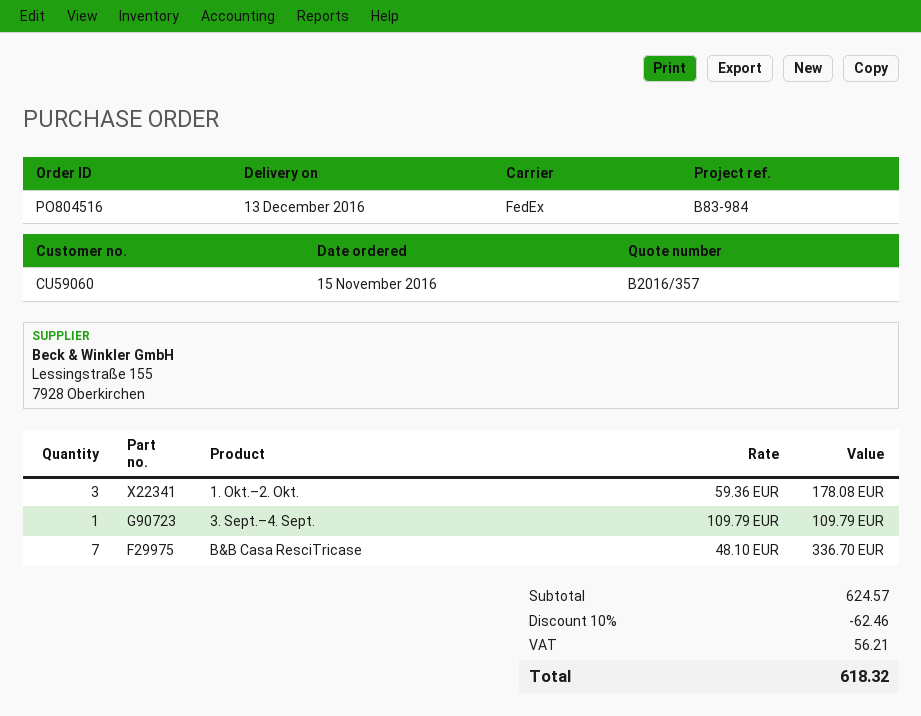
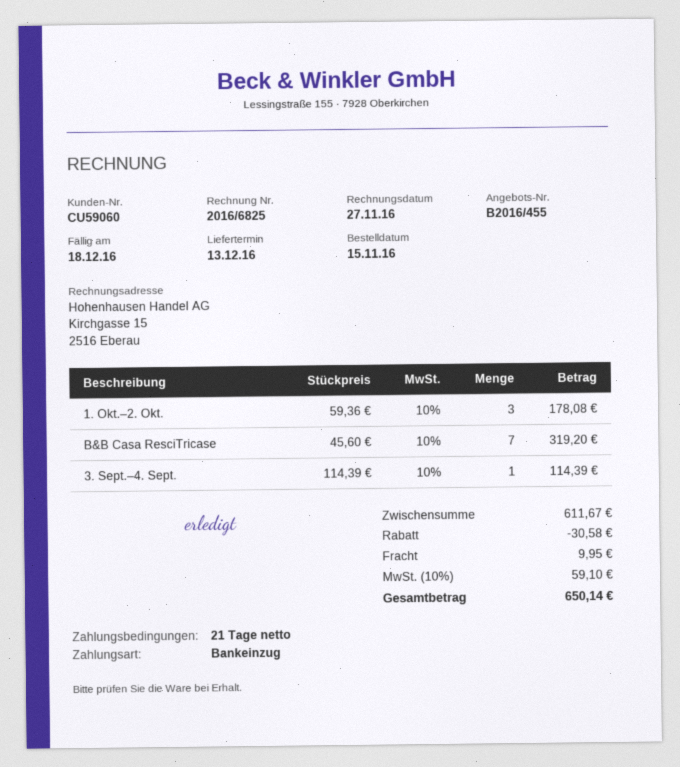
quote number: B2016/357 -> B2016/455
3. Sept.–4. Sept.: 1 x 109.79 = 109.79 -> 1 x 114.39 = 114.39
B&B Casa ResciTricase: 7 x 48.10 = 336.70 -> 7 x 45.60 = 319.20
subtotal: 624.57 -> 611.67
discount: 62.46 -> 30.58
shipping: none -> 9.95
tax: 56.21 -> 59.10
total: 618.32 -> 650.14

